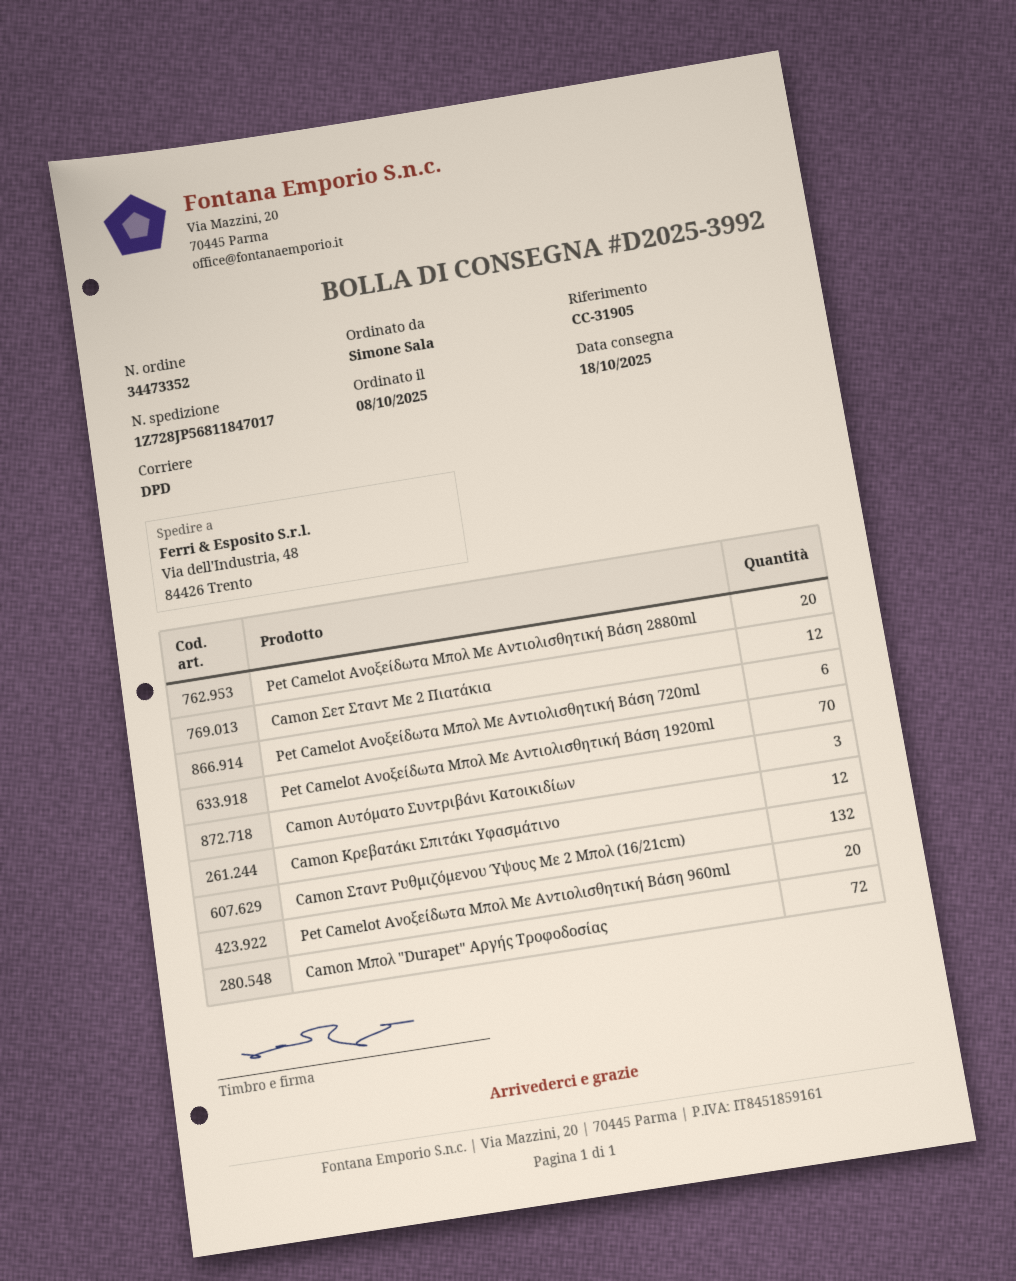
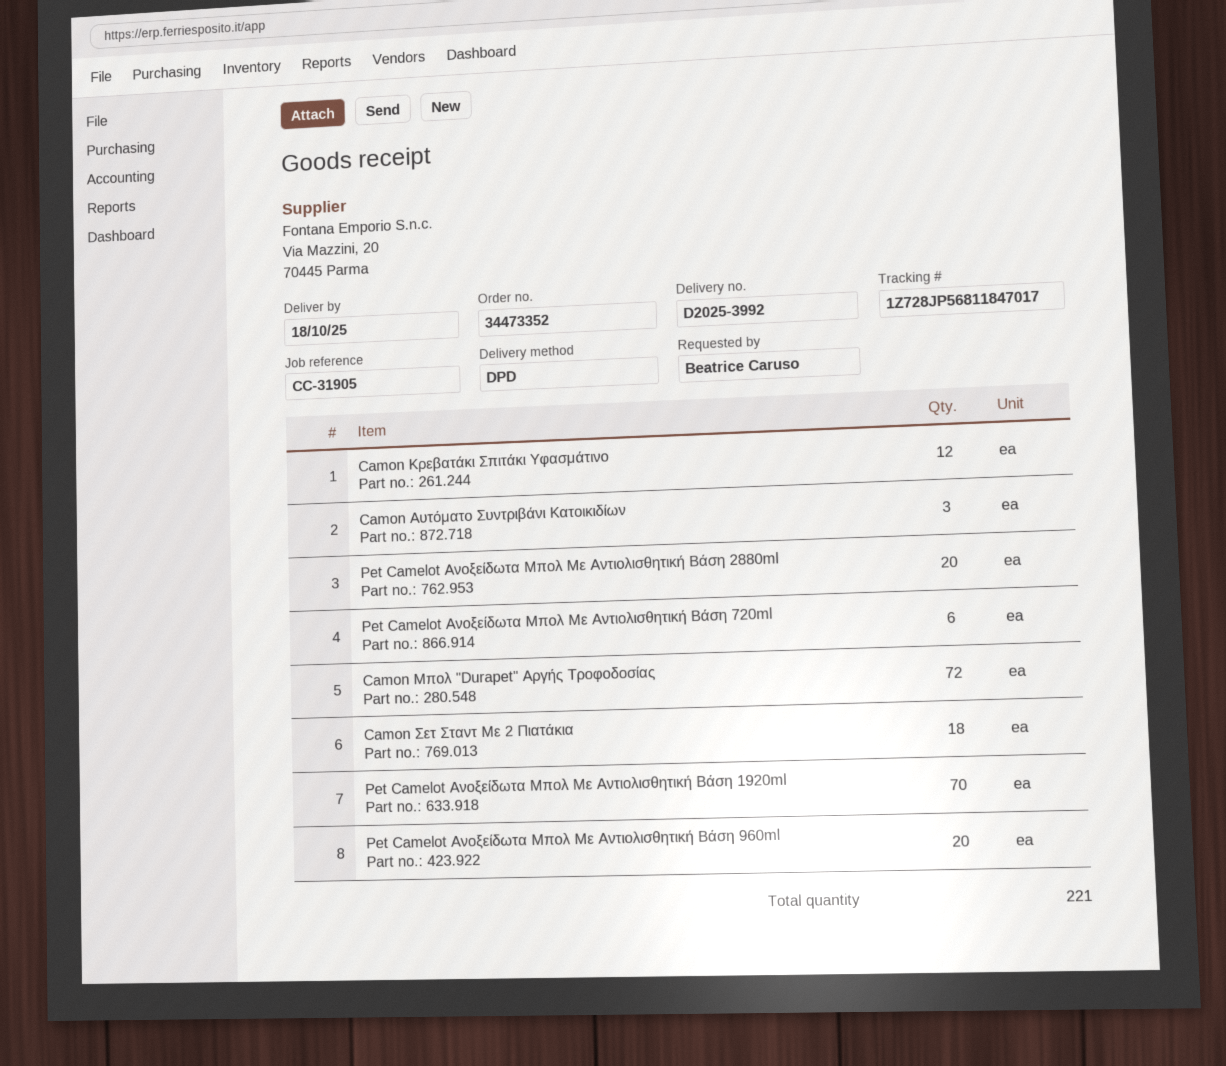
ordered by: Simone Sala -> Beatrice Caruso
Camon Σετ Σταντ Με 2 Πιατάκια: 12 -> 18
Camon Σταντ Ρυθμιζόμενου Ύψους Με 2 Μπολ (16/21cm): 132 -> none

